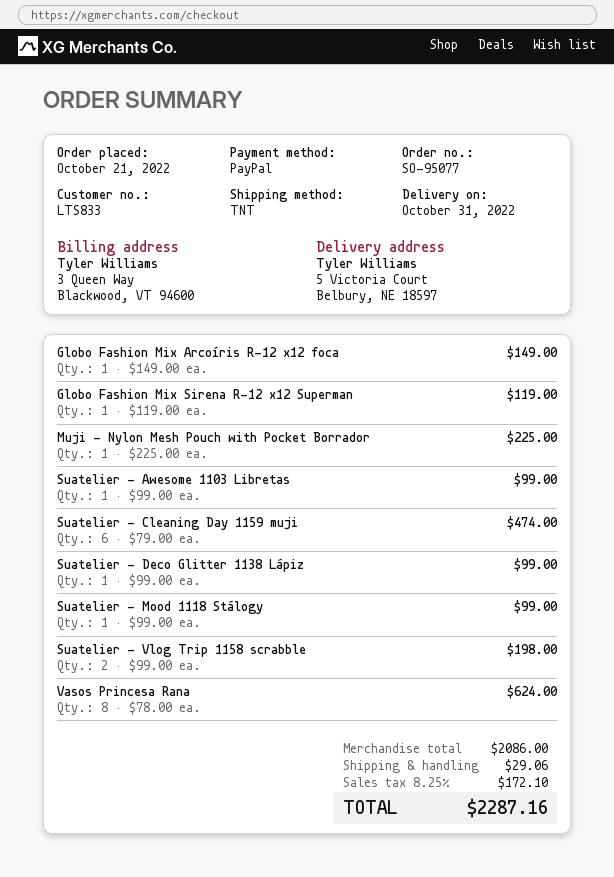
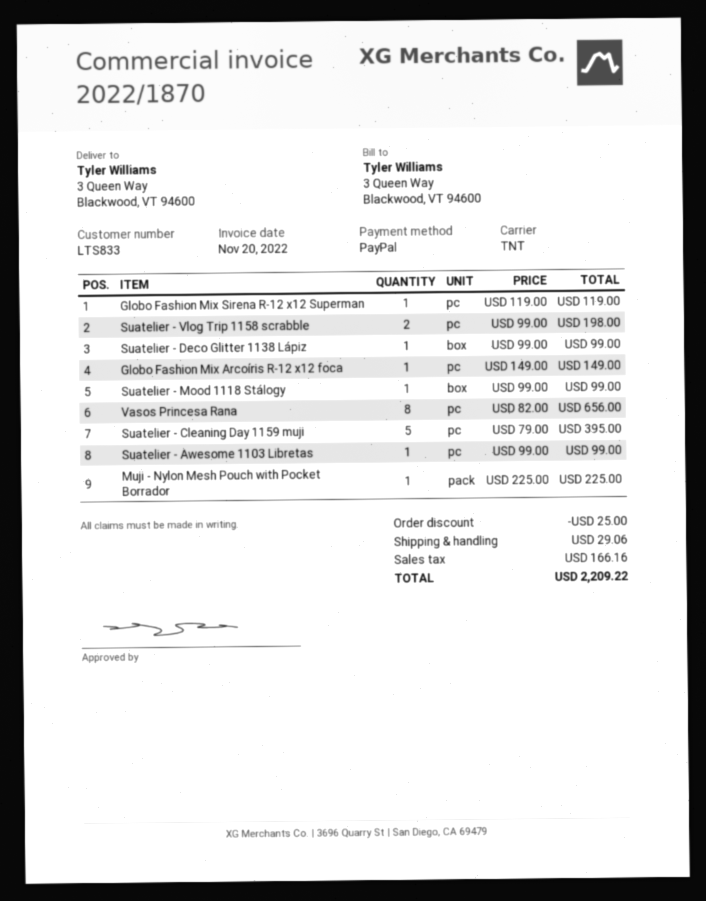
ship to: 5 Victoria Court, Belbury, NE 18597 -> 3 Queen Way, Blackwood, VT 94600
Suatelier - Cleaning Day 1159 muji: 6 x 79.00 = 474.00 -> 5 x 79.00 = 395.00
Vasos Princesa Rana: 8 x 78.00 = 624.00 -> 8 x 82.00 = 656.00
discount: none -> 25.00
tax: 172.10 -> 166.16
total: 2287.16 -> 2209.22

